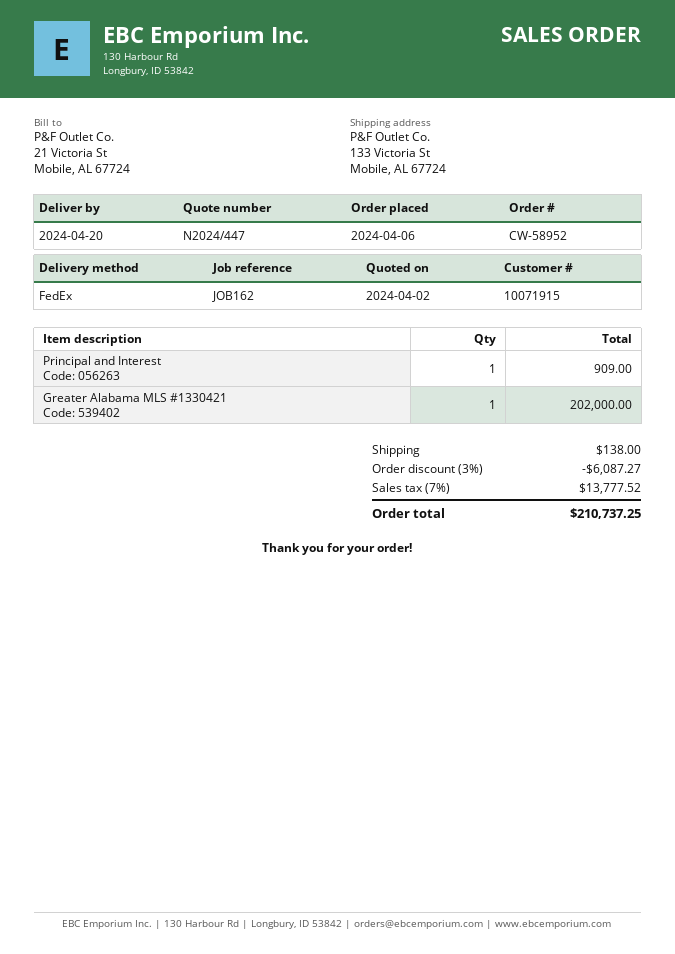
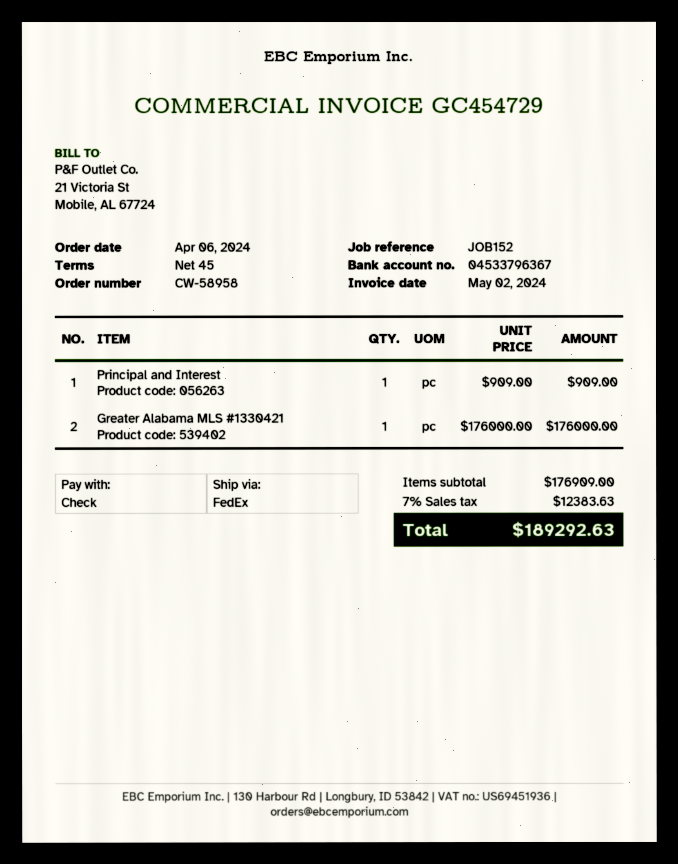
order number: CW-58952 -> CW-58958
reference: JOB162 -> JOB152
Greater Alabama MLS #1330421: 1 for 202000.00 -> 1 for 176000.00
discount: 3% = 6087.27 -> none
shipping: 138.00 -> none
tax: 7% = 13777.52 -> 7% = 12383.63
total: 210737.25 -> 189292.63

